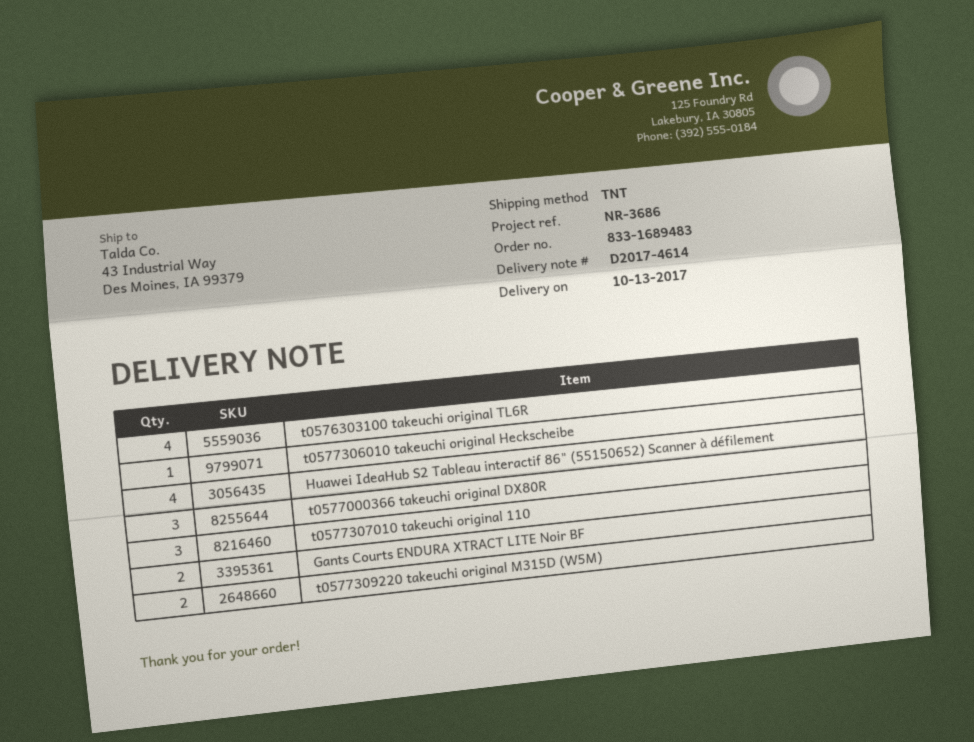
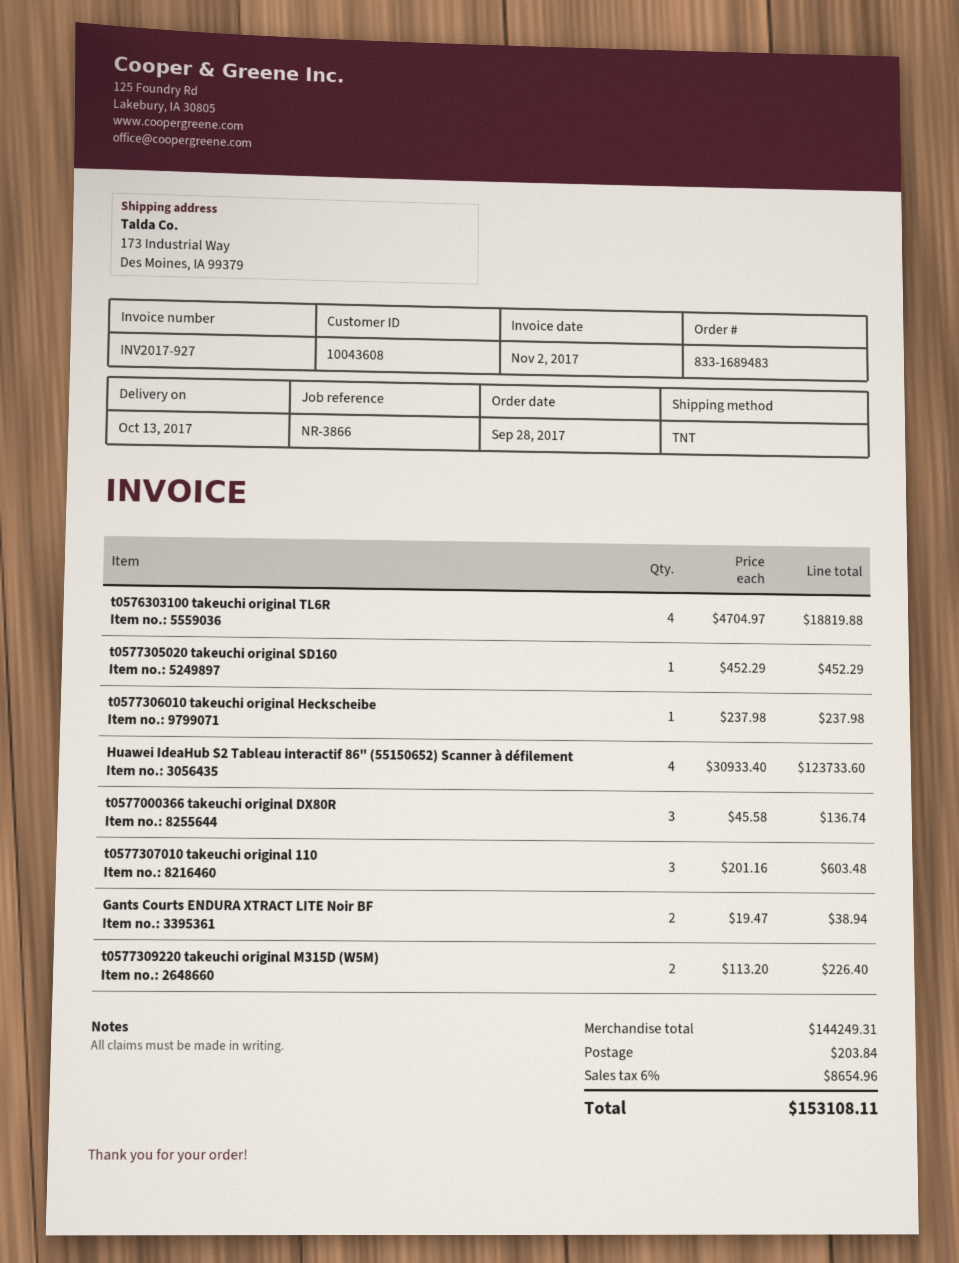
reference: NR-3686 -> NR-3866
ship to: 43 Industrial Way, Des Moines, IA 99379 -> 173 Industrial Way, Des Moines, IA 99379
t0577305020 takeuchi original SD160: none -> 1

